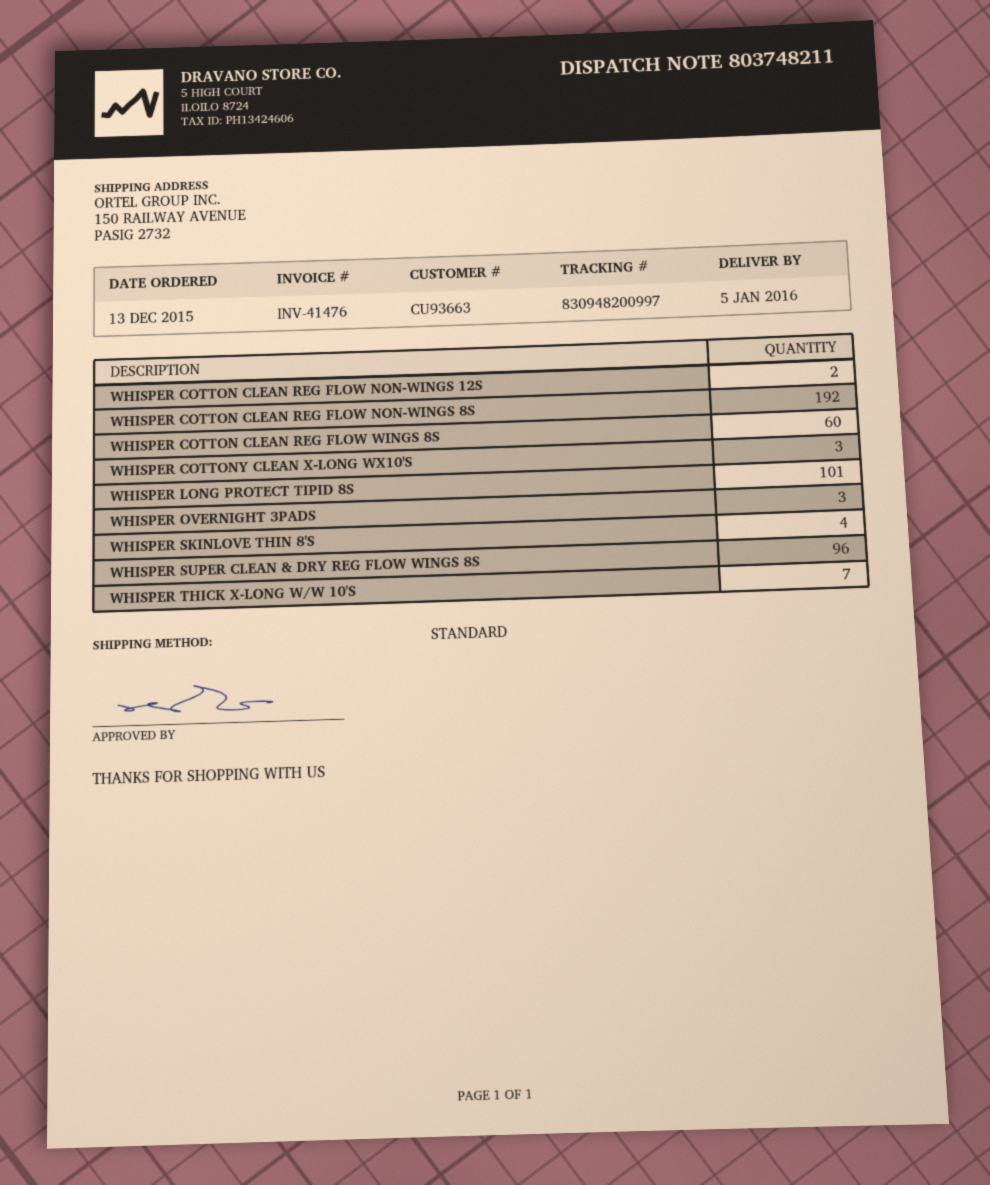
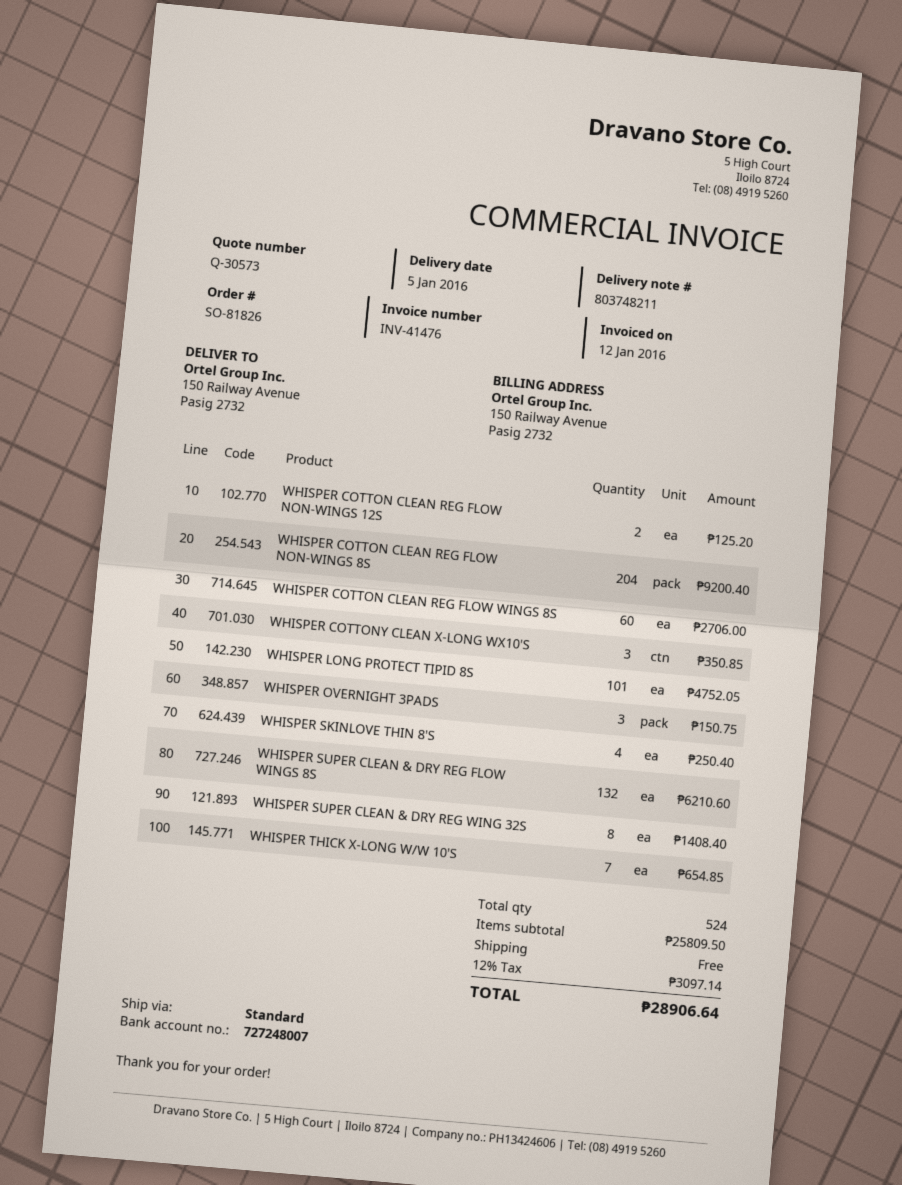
WHISPER COTTON CLEAN REG FLOW NON-WINGS 8S: 192 -> 204
WHISPER SUPER CLEAN & DRY REG FLOW WINGS 8S: 96 -> 132
WHISPER SUPER CLEAN & DRY REG WING 32S: none -> 8

